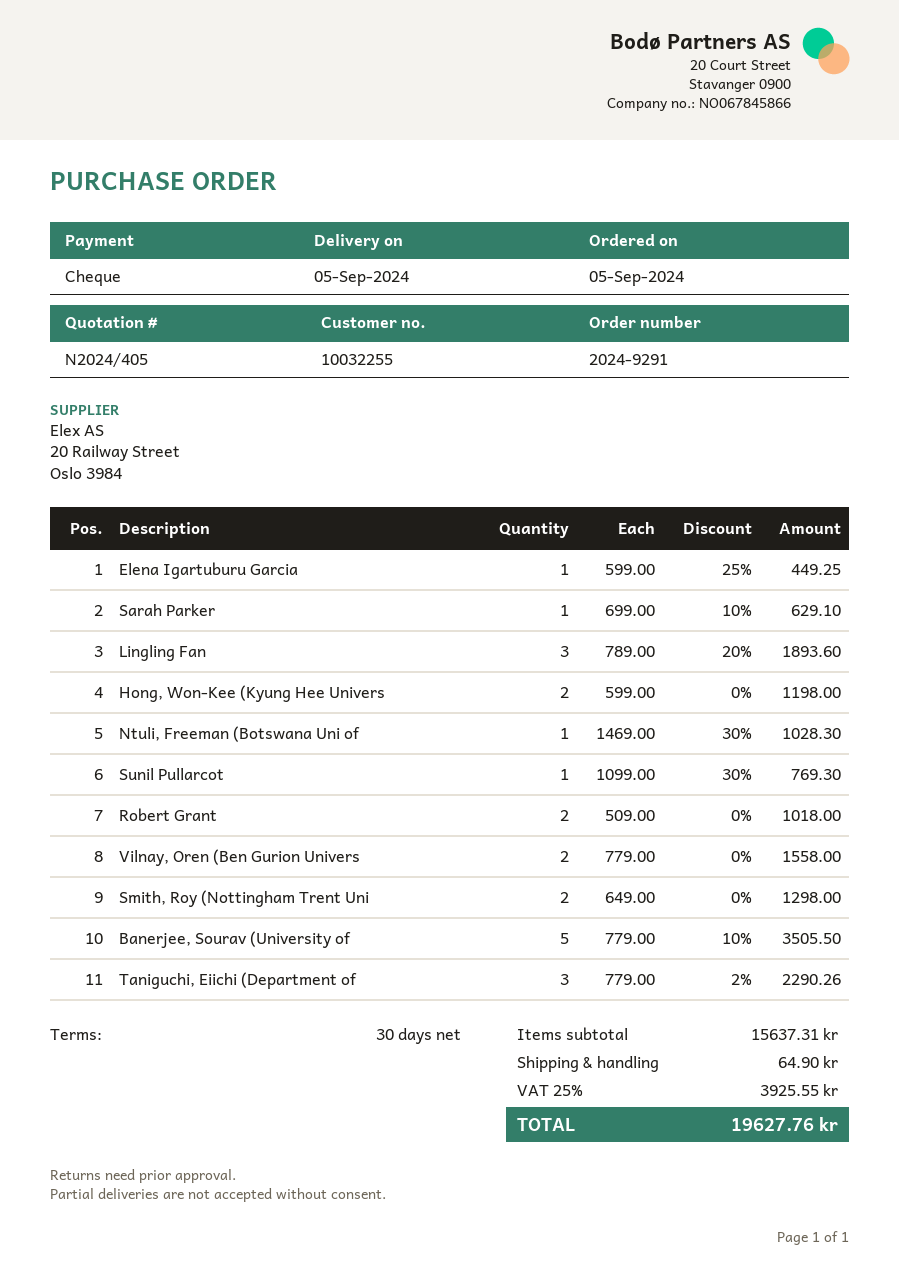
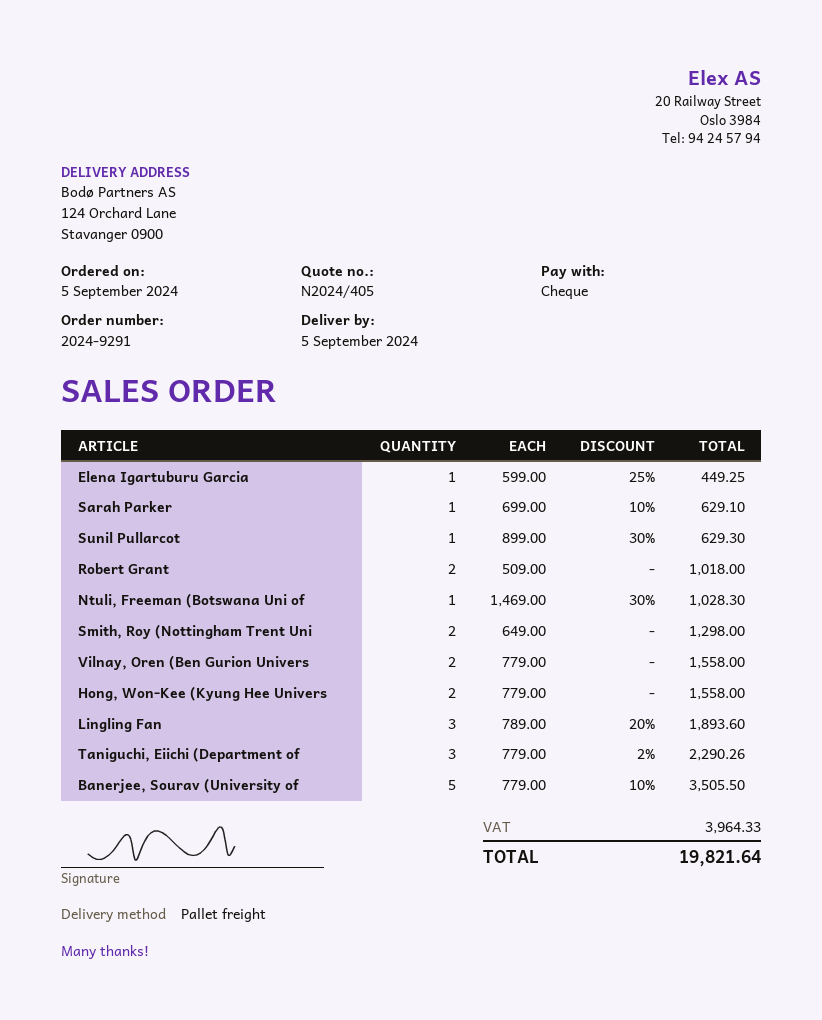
Hong, Won-Kee (Kyung Hee Univers: 2 x 599.00 = 1198.00 -> 2 x 779.00 = 1558.00
Sunil Pullarcot: 1 x 1099.00 - 30% = 769.30 -> 1 x 899.00 - 30% = 629.30
shipping: 64.90 -> none
tax: 3925.55 -> 3964.33
total: 19627.76 -> 19821.64

